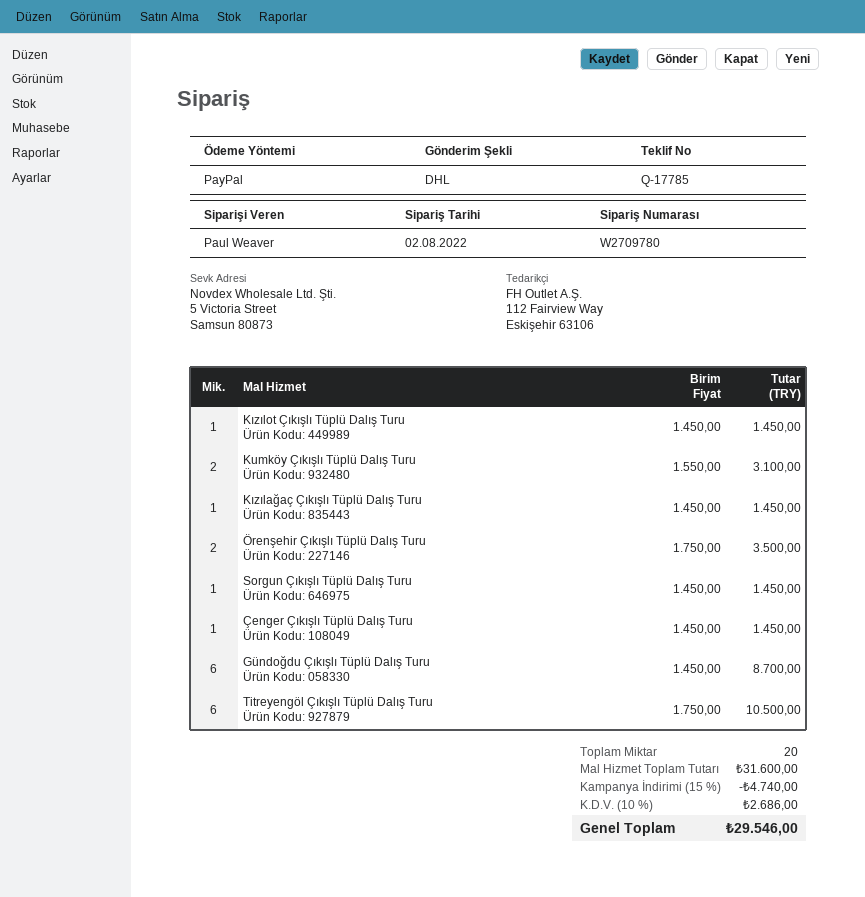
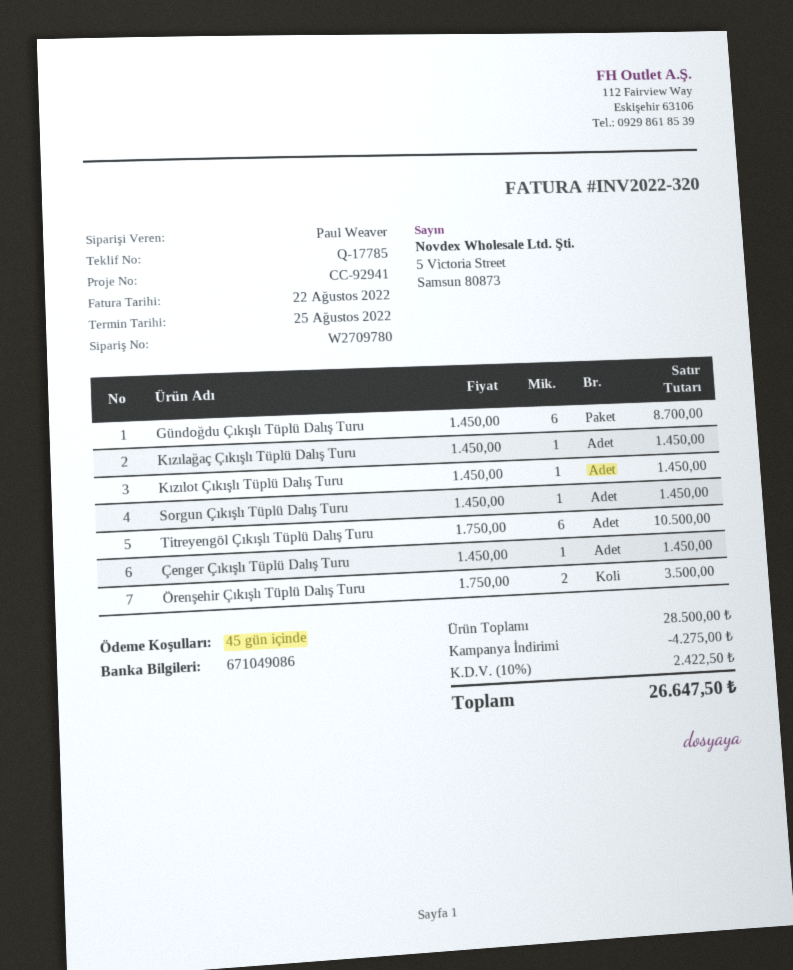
Kumköy Çıkışlı Tüplü Dalış Turu: 2 x 1550.00 = 3100.00 -> none
subtotal: 31600.00 -> 28500.00
discount: 4740.00 -> 4275.00
tax: 10% = 2686.00 -> 10% = 2422.50
total: 29546.00 -> 26647.50

